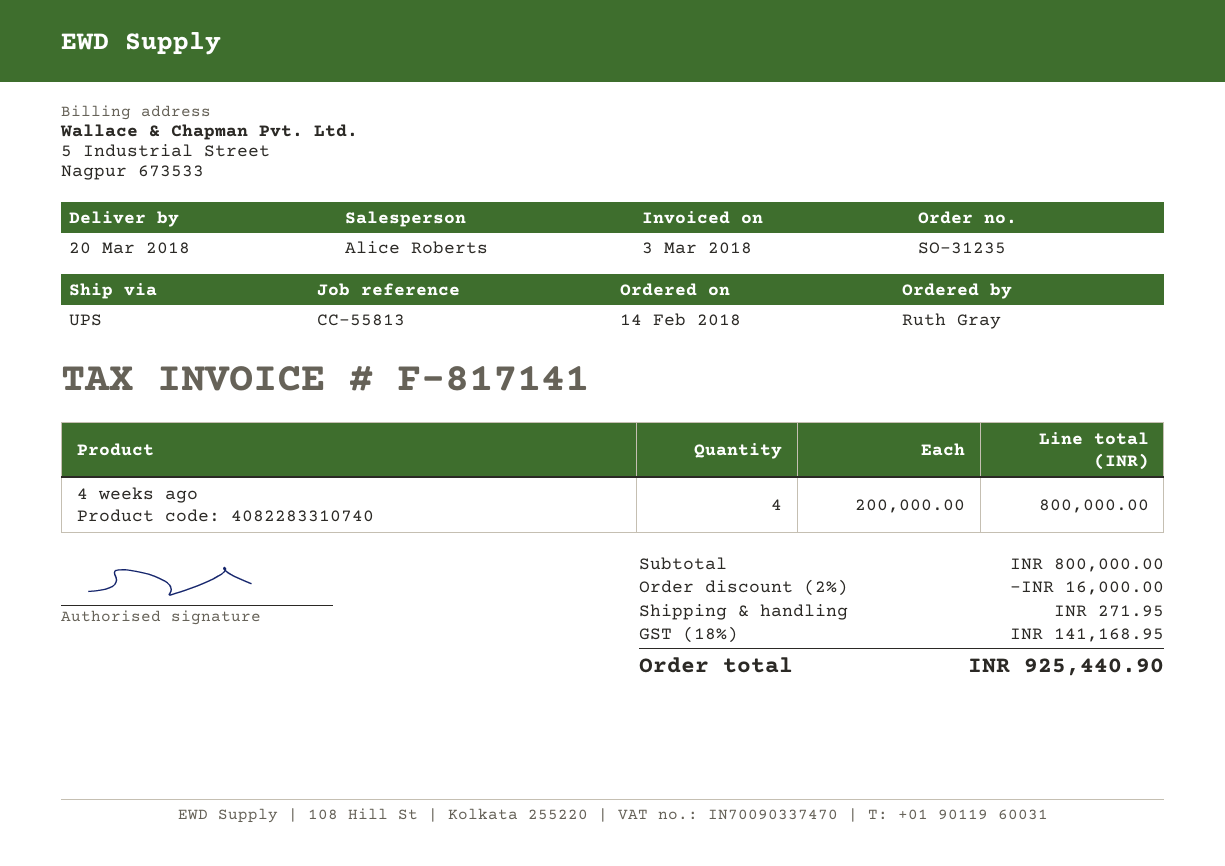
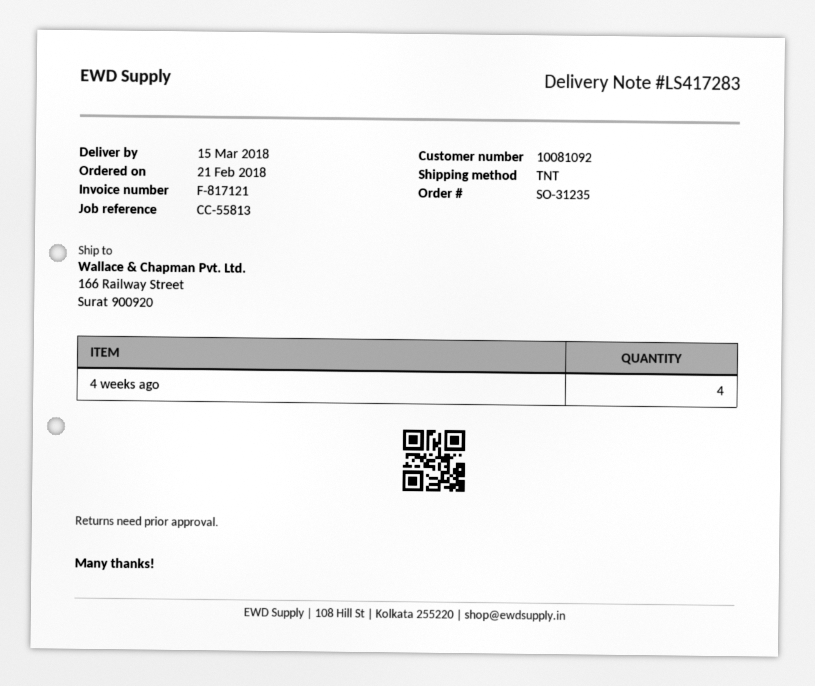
order date: 2018-02-14 -> 2018-02-21
delivery date: 2018-03-20 -> 2018-03-15
invoice number: F-817141 -> F-817121
shipping method: UPS -> TNT

